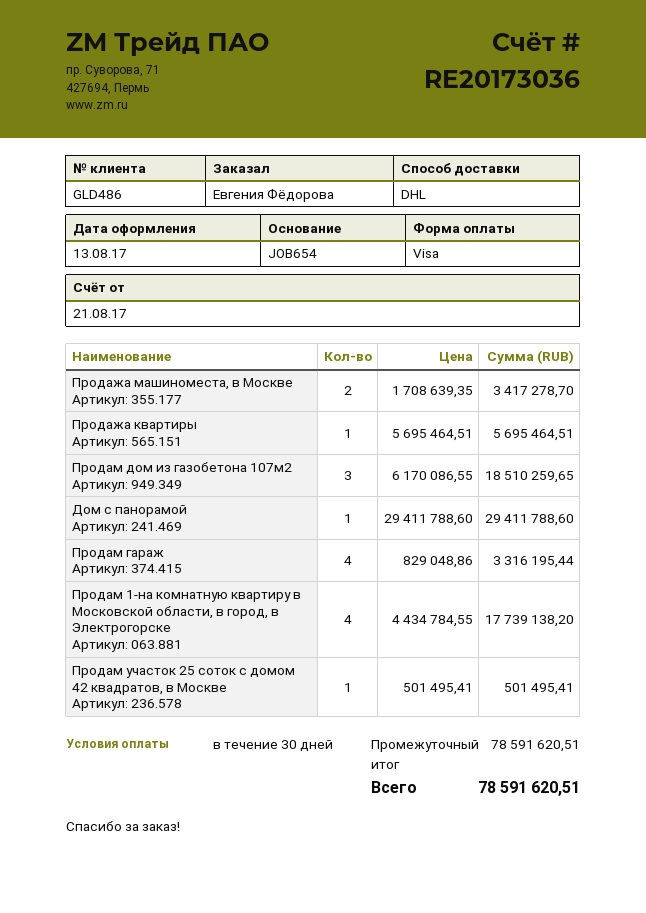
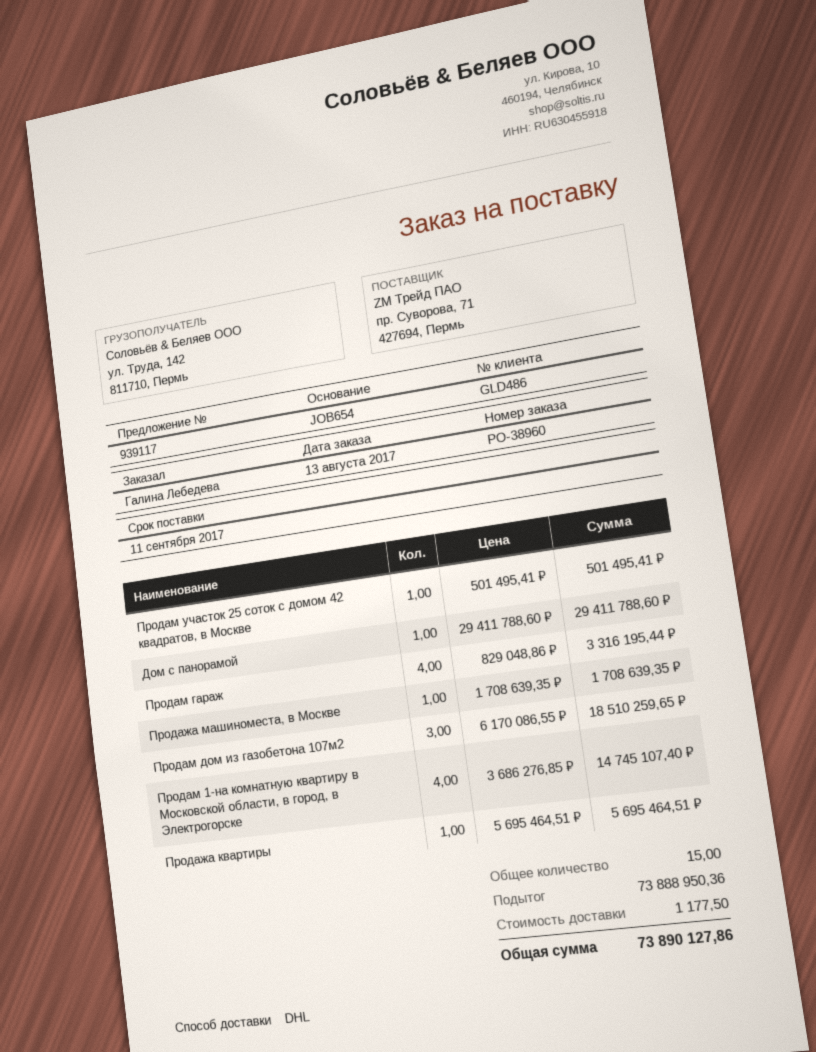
ordered by: Евгения Фёдорова -> Галина Лебедева
Продажа машиноместа, в Москве: 2 x 1708639.35 = 3417278.70 -> 1 x 1708639.35 = 1708639.35
Продам 1-на комнатную квартиру в Московской области, в город, в Электрогорске: 4 x 4434784.55 = 17739138.20 -> 4 x 3686276.85 = 14745107.40
subtotal: 78591620.51 -> 73888950.36
shipping: none -> 1177.50
total: 78591620.51 -> 73890127.86

